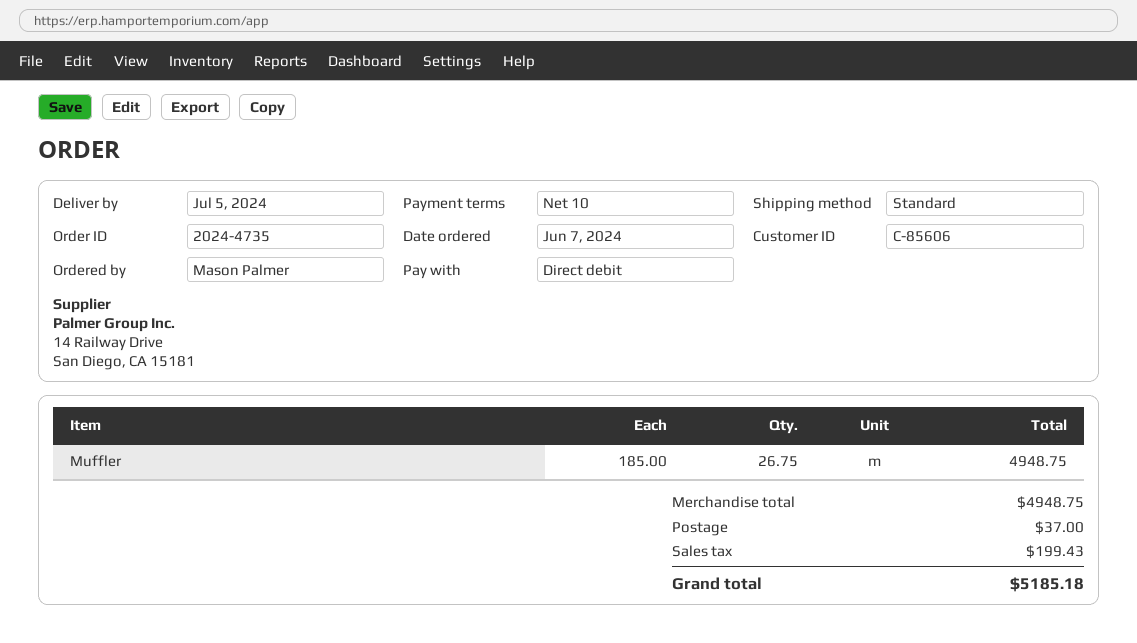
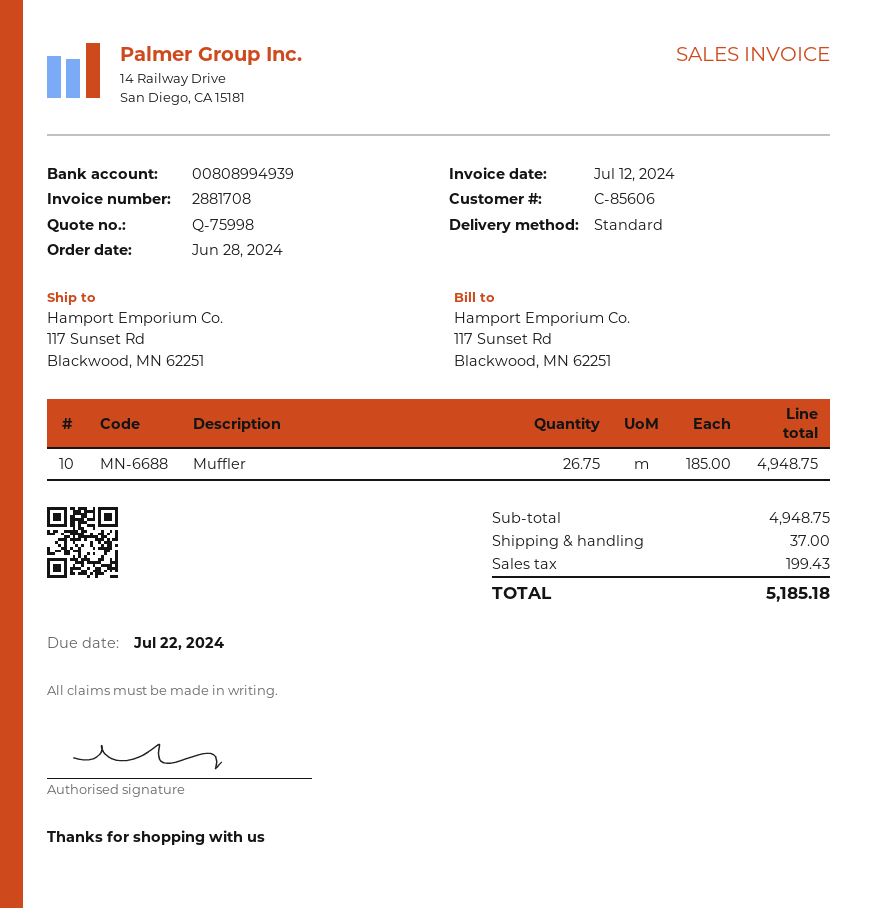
order date: 2024-06-07 -> 2024-06-28

